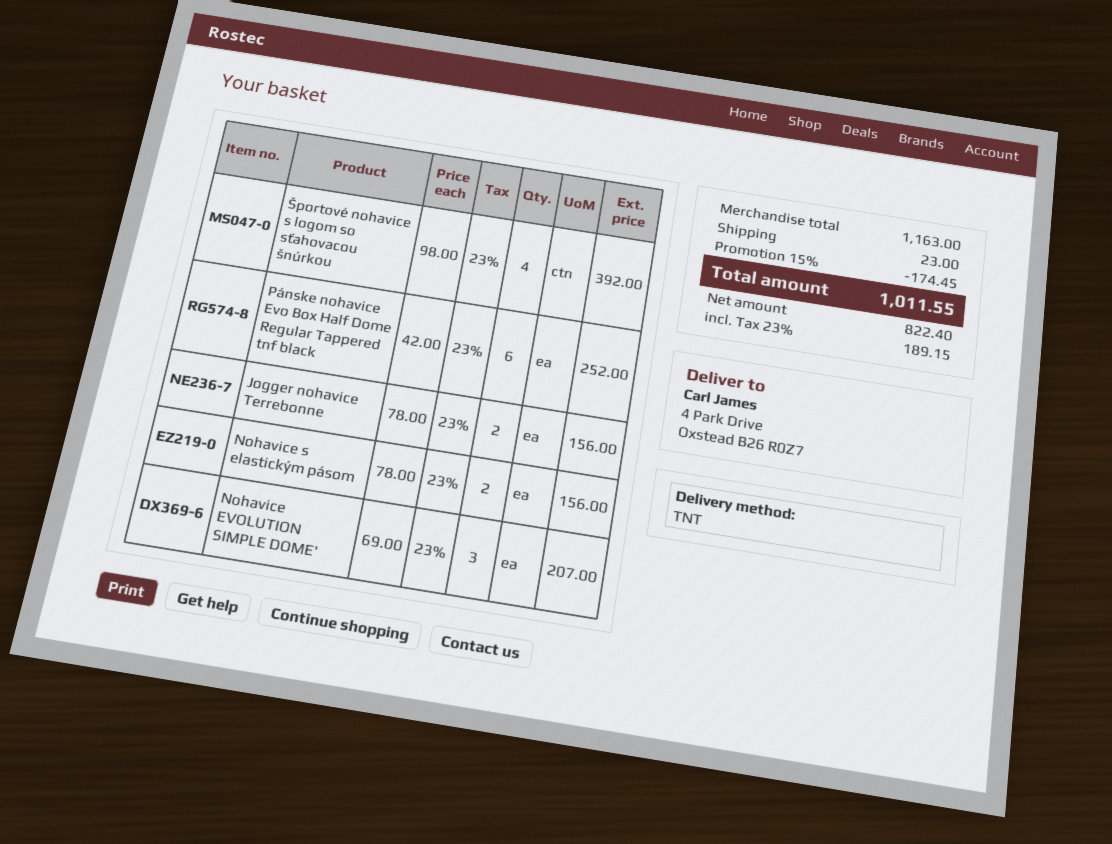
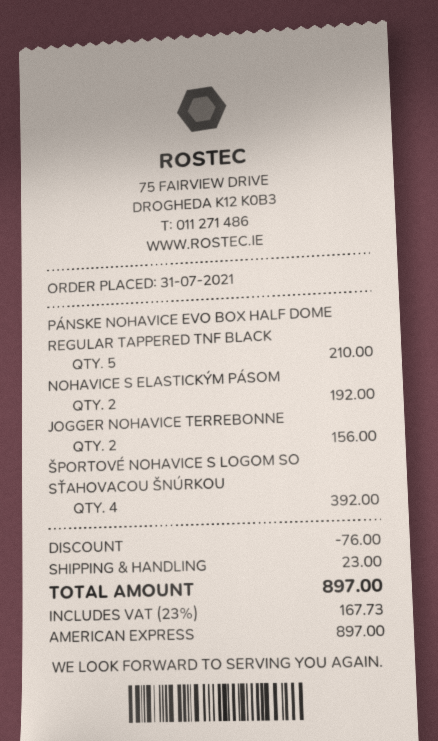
Pánske nohavice Evo Box Half Dome Regular Tappered tnf black: 6 for 252.00 -> 5 for 210.00
Nohavice s elastickým pásom: 2 for 156.00 -> 2 for 192.00
Nohavice EVOLUTION SIMPLE DOME': 3 for 207.00 -> none
discount: 174.45 -> 76.00
tax: 23% = 189.15 -> 23% = 167.73
total: 1011.55 -> 897.00

